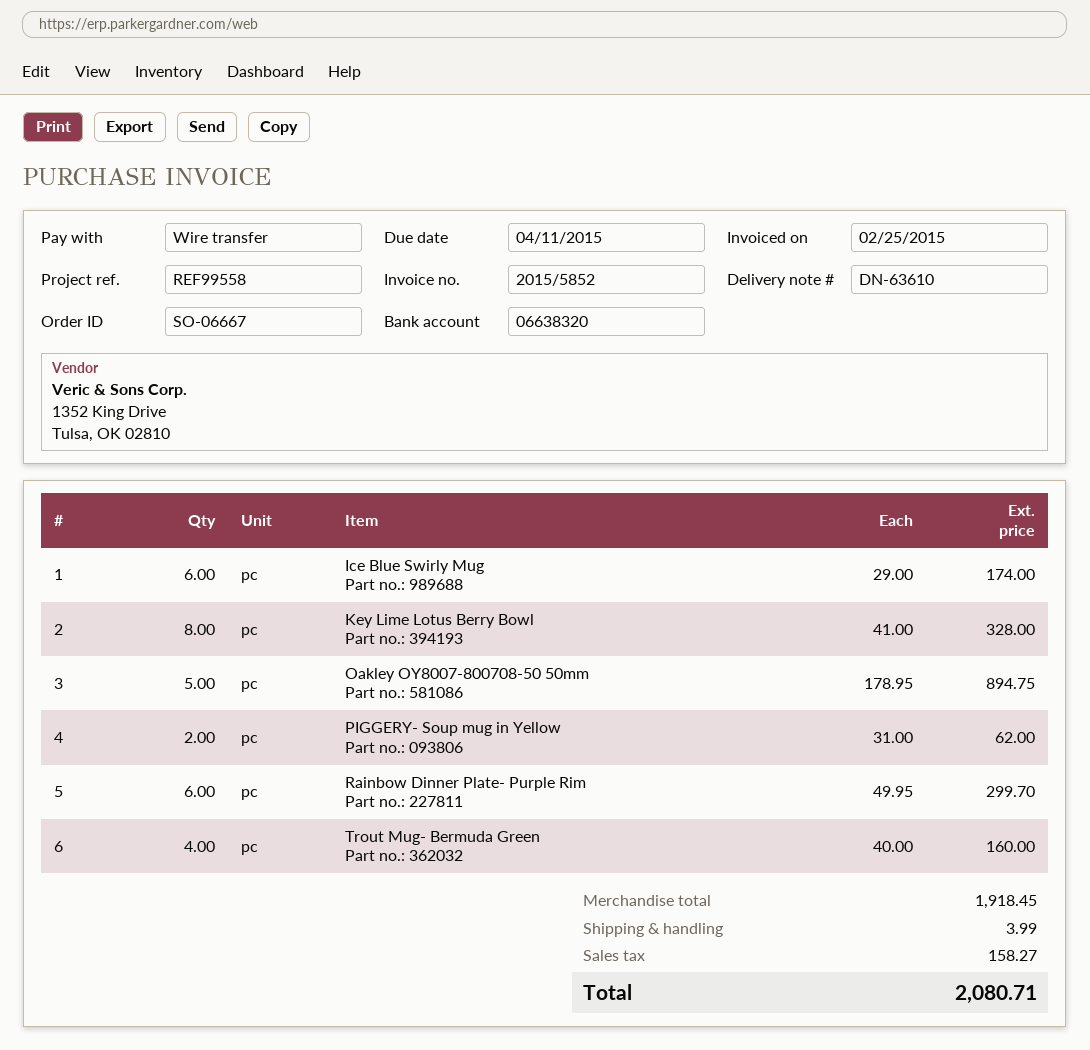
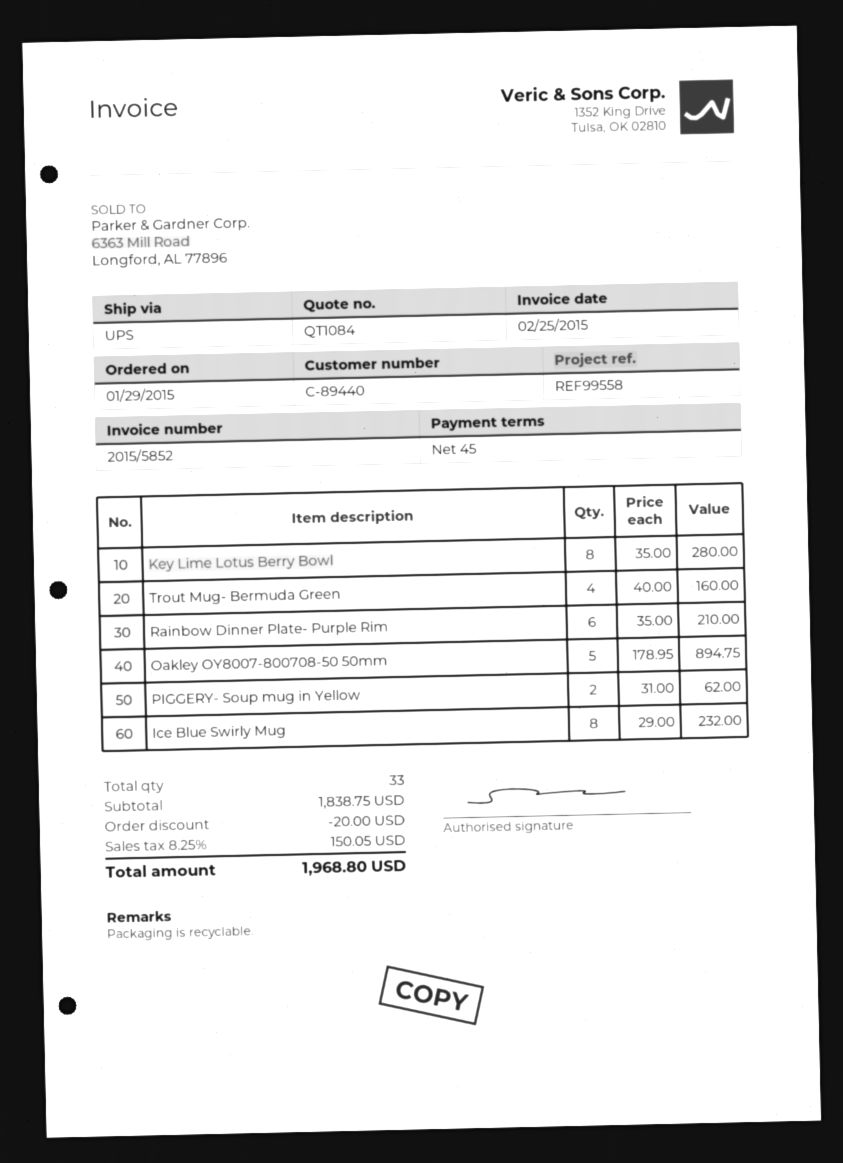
Ice Blue Swirly Mug: 6 x 29.00 = 174.00 -> 8 x 29.00 = 232.00
Key Lime Lotus Berry Bowl: 8 x 41.00 = 328.00 -> 8 x 35.00 = 280.00
Rainbow Dinner Plate- Purple Rim: 6 x 49.95 = 299.70 -> 6 x 35.00 = 210.00
subtotal: 1918.45 -> 1838.75
discount: none -> 20.00
shipping: 3.99 -> none
tax: 158.27 -> 150.05
total: 2080.71 -> 1968.80

